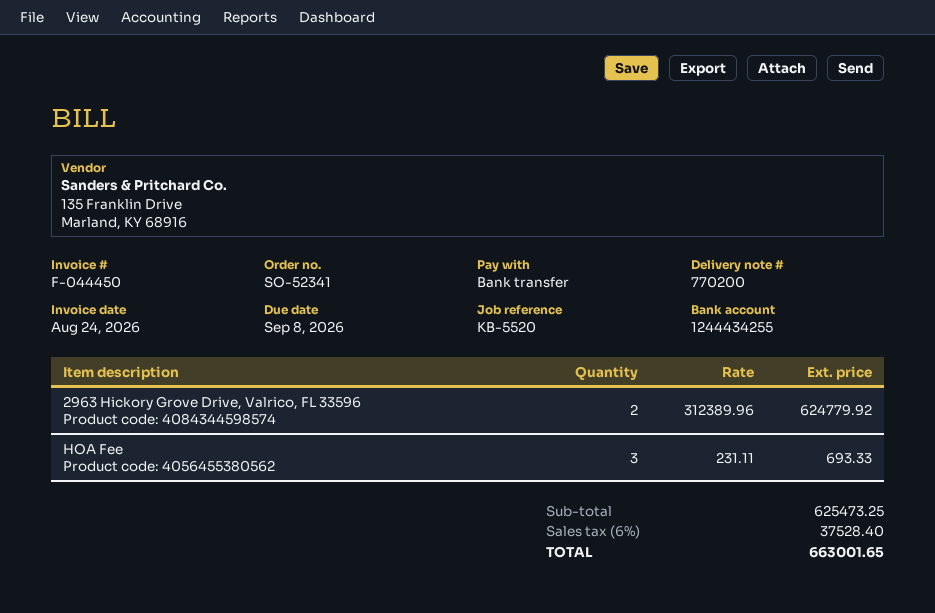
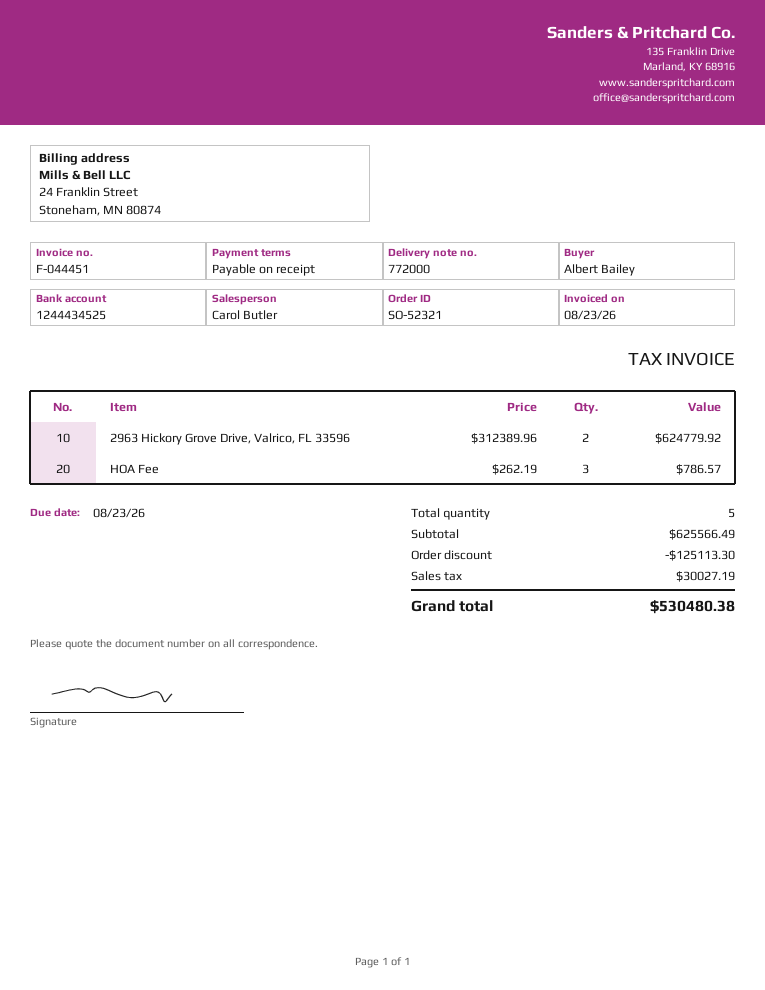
order number: SO-52341 -> SO-52321
delivery note number: 770200 -> 772000
invoice number: F-044450 -> F-044451
invoice date: 2026-08-24 -> 2026-08-23
due date: 2026-09-08 -> 2026-08-23
bank account: 1244434255 -> 1244434525
HOA Fee: 3 x 231.11 = 693.33 -> 3 x 262.19 = 786.57
subtotal: 625473.25 -> 625566.49
discount: none -> 125113.30
tax: 37528.40 -> 30027.19
total: 663001.65 -> 530480.38

